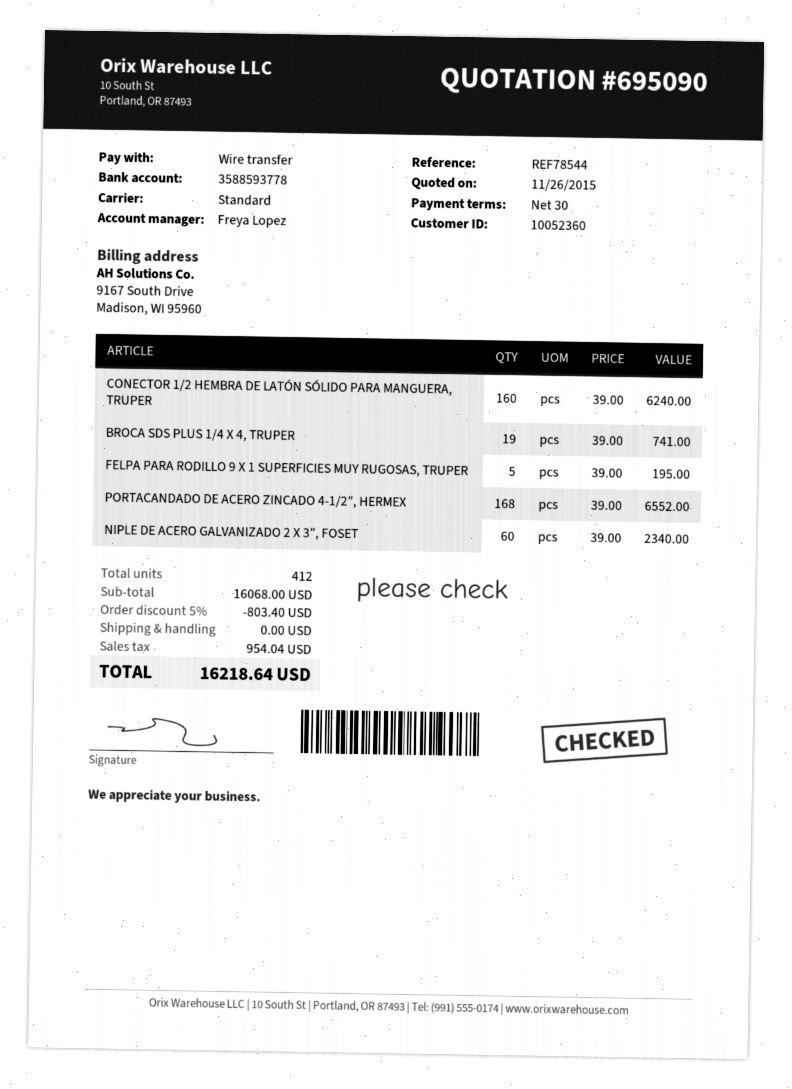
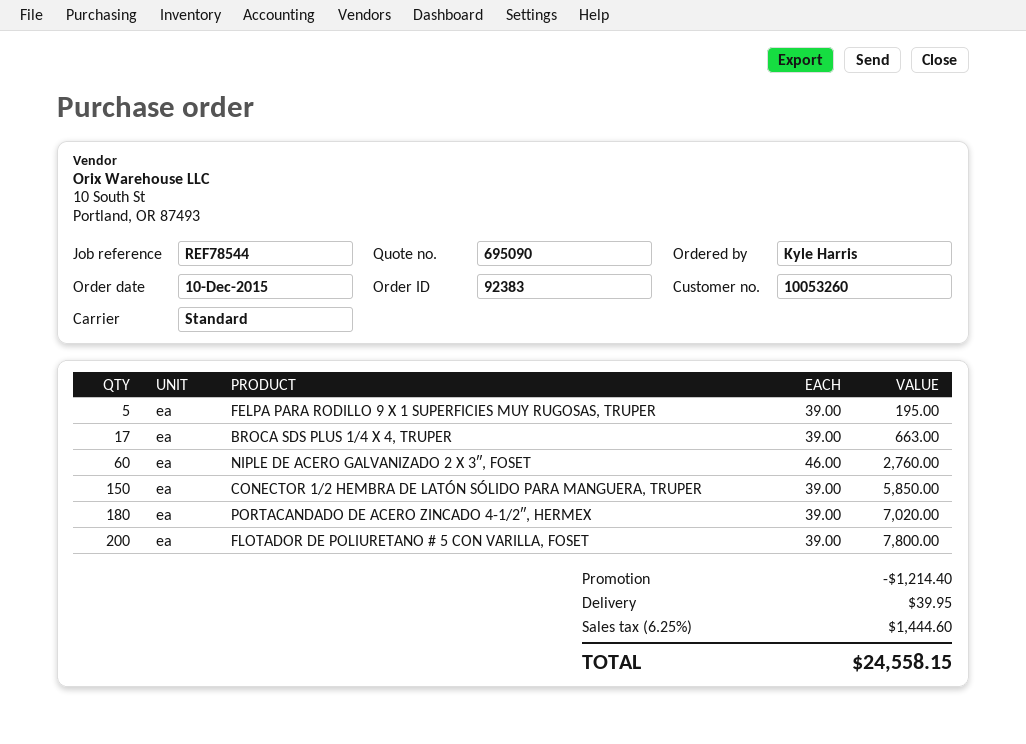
customer number: 10052360 -> 10053260
CONECTOR 1/2 HEMBRA DE LATÓN SÓLIDO PARA MANGUERA, TRUPER: 160 x 39.00 = 6240.00 -> 150 x 39.00 = 5850.00
BROCA SDS PLUS 1/4 X 4, TRUPER: 19 x 39.00 = 741.00 -> 17 x 39.00 = 663.00
PORTACANDADO DE ACERO ZINCADO 4-1/2″, HERMEX: 168 x 39.00 = 6552.00 -> 180 x 39.00 = 7020.00
NIPLE DE ACERO GALVANIZADO 2 X 3″, FOSET: 60 x 39.00 = 2340.00 -> 60 x 46.00 = 2760.00
FLOTADOR DE POLIURETANO # 5 CON VARILLA, FOSET: none -> 200 x 39.00 = 7800.00
discount: 803.40 -> 1214.40
shipping: 0.00 -> 39.95
tax: 954.04 -> 1444.60
total: 16218.64 -> 24558.15

